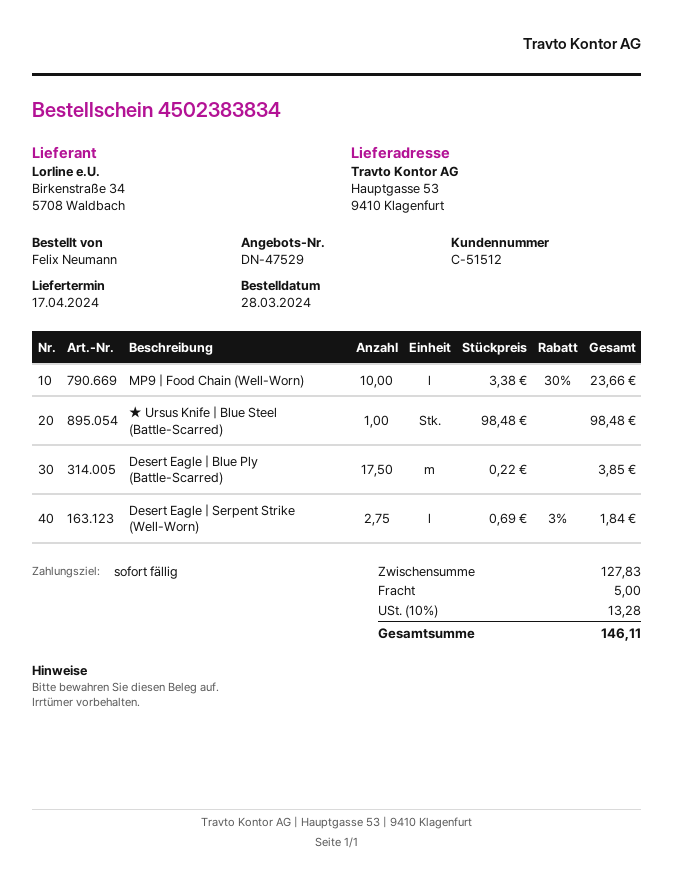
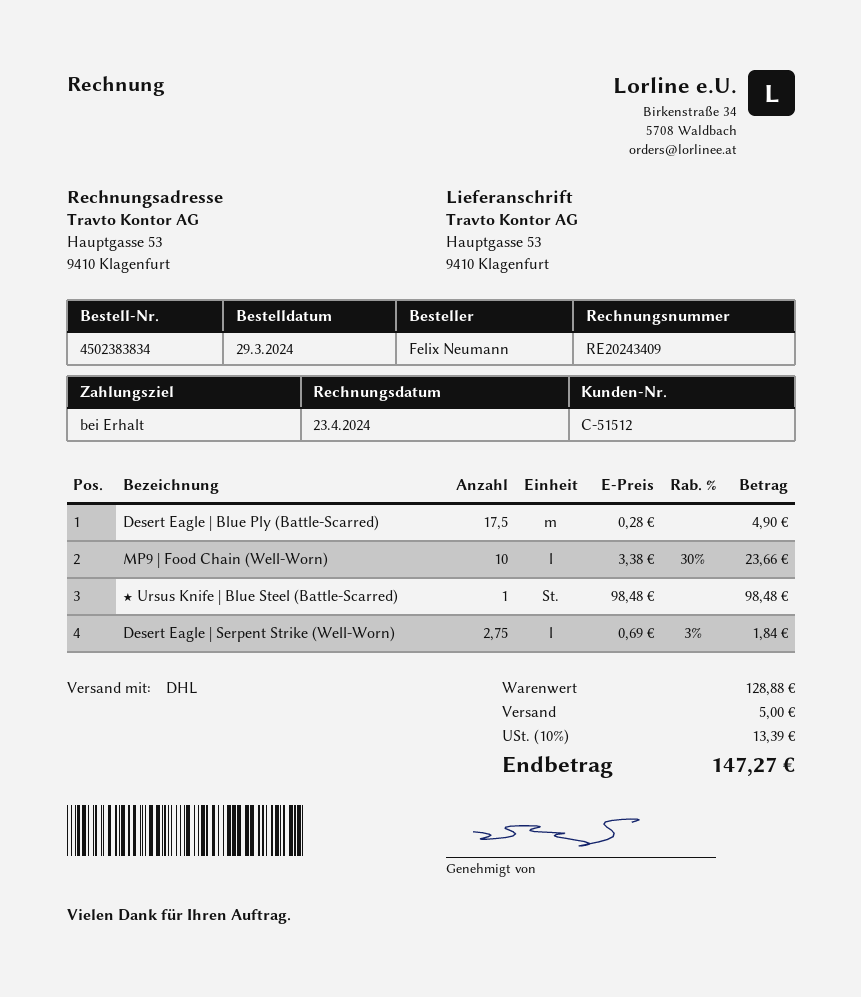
order date: 2024-03-28 -> 2024-03-29
Desert Eagle | Blue Ply (Battle-Scarred): 17.5 x 0.22 = 3.85 -> 17.5 x 0.28 = 4.90
subtotal: 127.83 -> 128.88
tax: 10% = 13.28 -> 10% = 13.39
total: 146.11 -> 147.27

